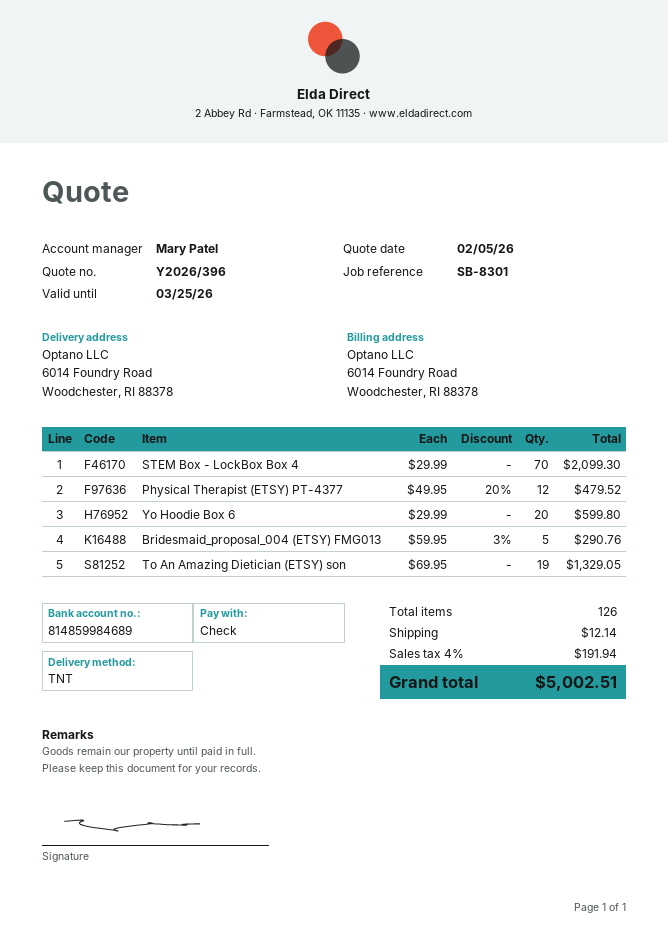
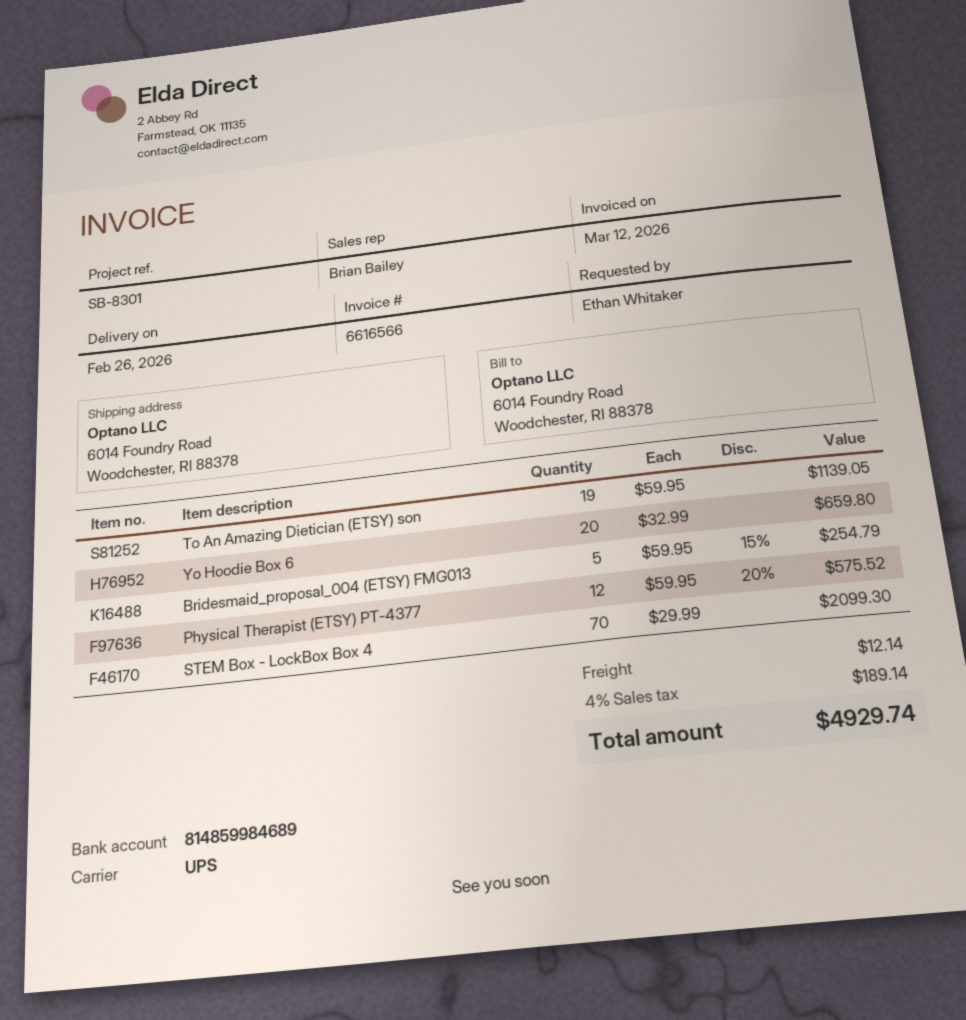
sales rep: Mary Patel -> Brian Bailey
shipping method: TNT -> UPS
Physical Therapist (ETSY) PT-4377: 12 x 49.95 - 20% = 479.52 -> 12 x 59.95 - 20% = 575.52
Yo Hoodie Box 6: 20 x 29.99 = 599.80 -> 20 x 32.99 = 659.80
Bridesmaid_proposal_004 (ETSY) FMG013: 5 x 59.95 - 3% = 290.76 -> 5 x 59.95 - 15% = 254.79
To An Amazing Dietician (ETSY) son: 19 x 69.95 = 1329.05 -> 19 x 59.95 = 1139.05
tax: 4% = 191.94 -> 4% = 189.14
total: 5002.51 -> 4929.74

